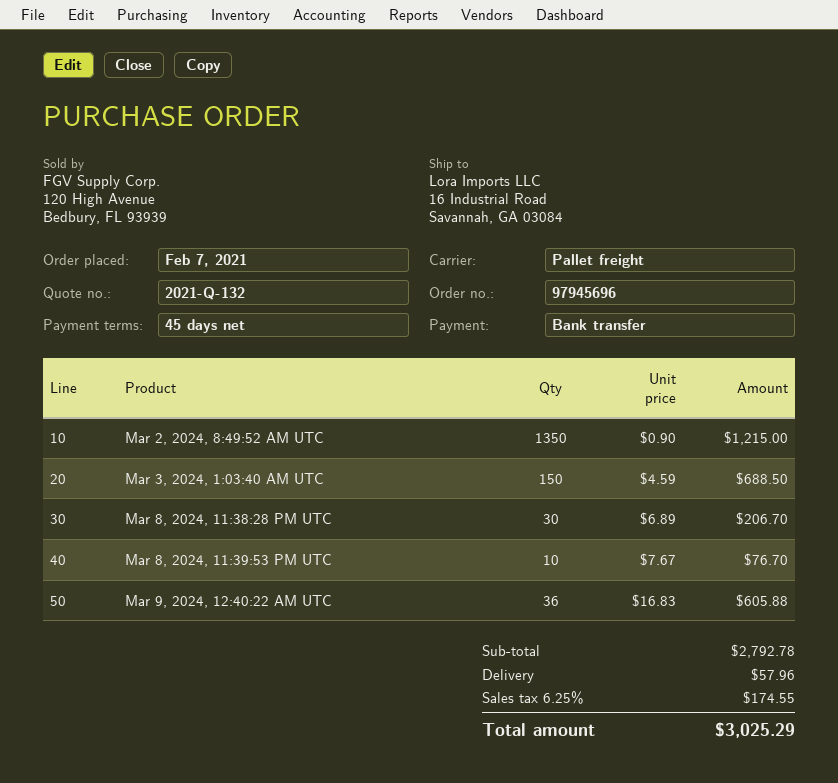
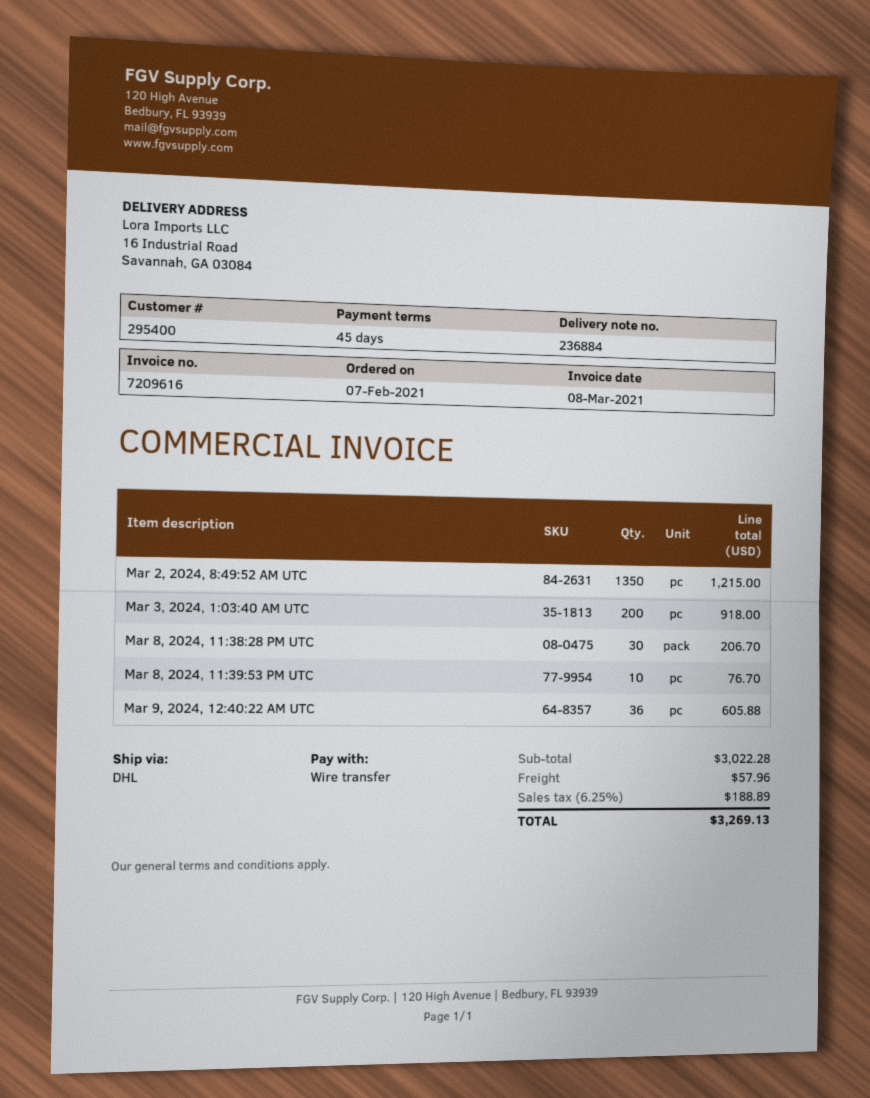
shipping method: pallet freight -> DHL
Mar 3, 2024, 1:03:40 AM UTC: 150 for 688.50 -> 200 for 918.00
subtotal: 2792.78 -> 3022.28
tax: 6.25% = 174.55 -> 6.25% = 188.89
total: 3025.29 -> 3269.13

